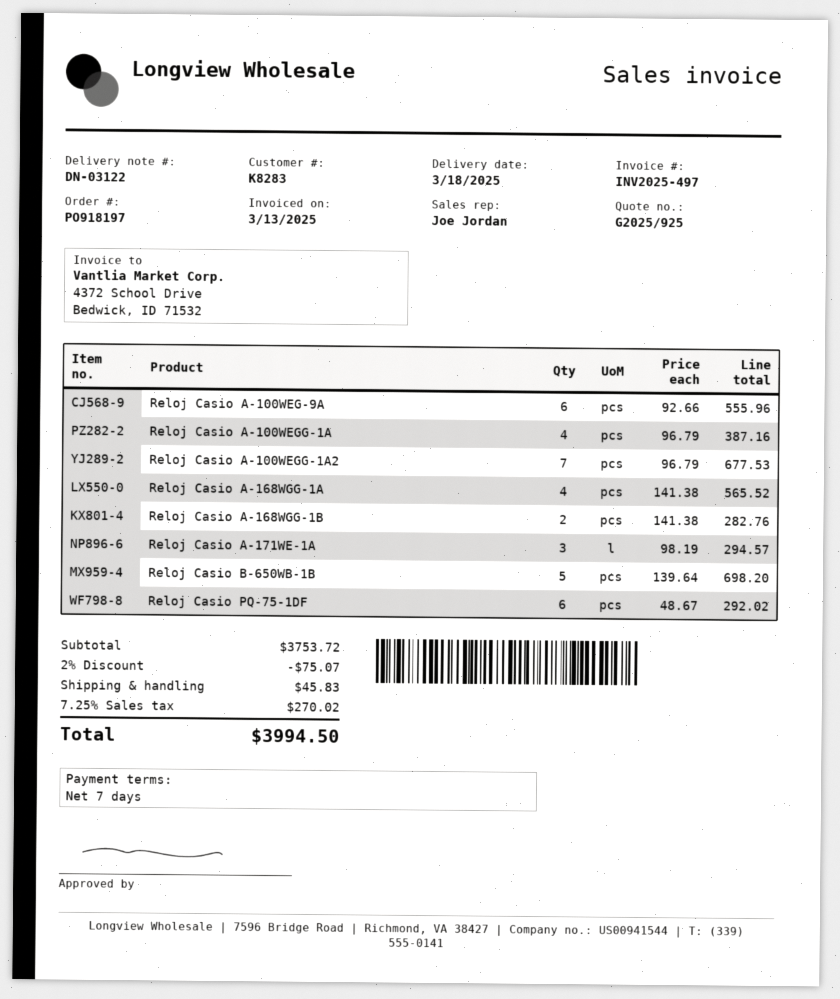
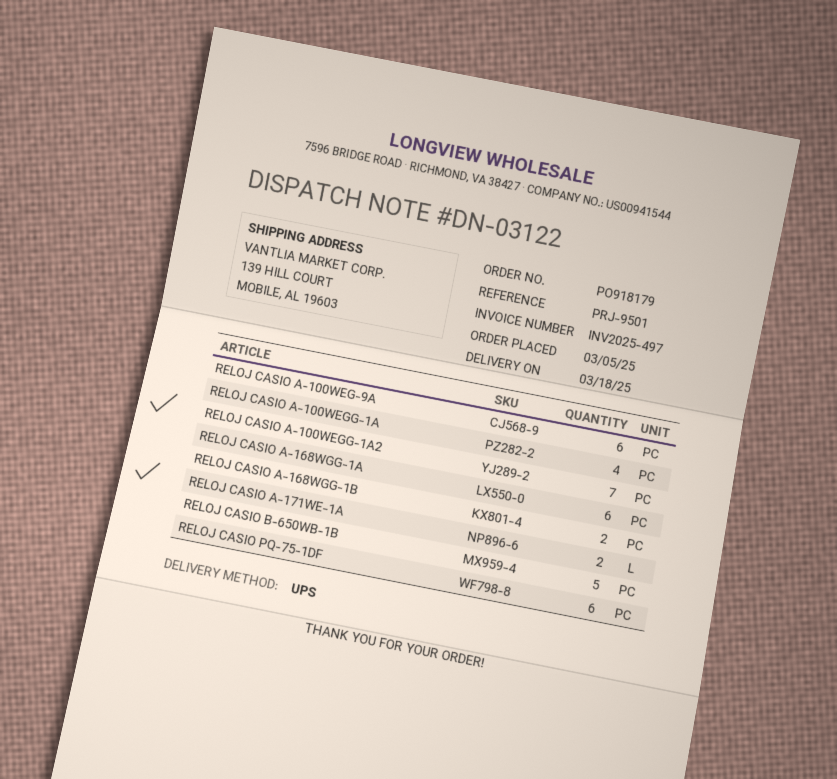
order number: PO918197 -> PO918179
Reloj Casio A-168WGG-1A: 4 -> 6
Reloj Casio A-171WE-1A: 3 -> 2

